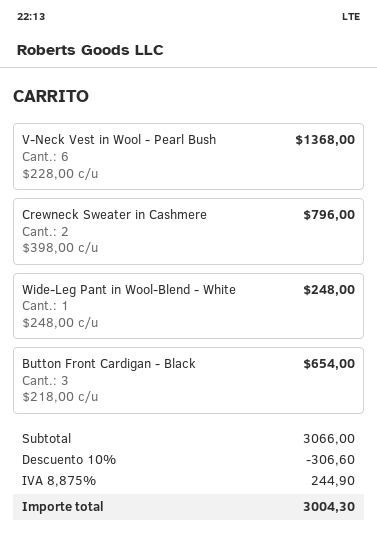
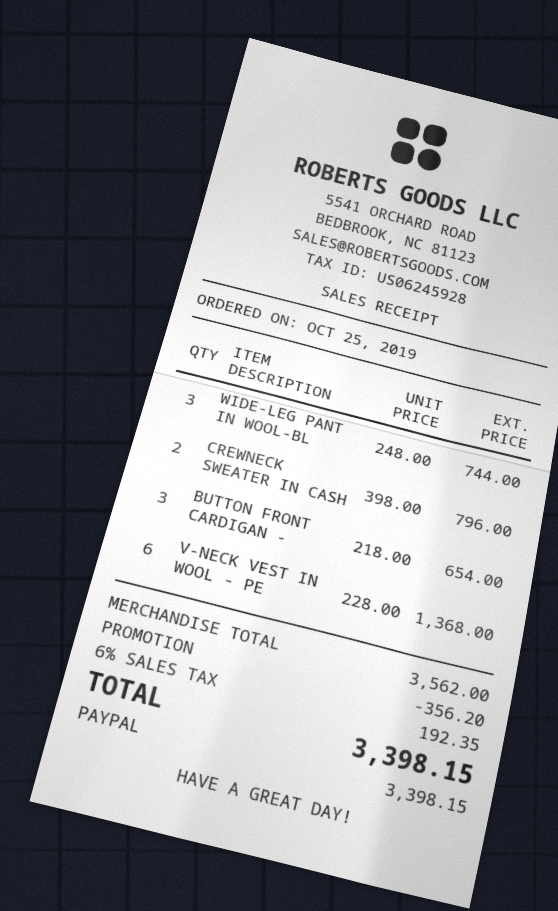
Wide-Leg Pant in Wool-Blend - White: 1 x 248.00 = 248.00 -> 3 x 248.00 = 744.00
subtotal: 3066.00 -> 3562.00
discount: 306.60 -> 356.20
tax: 8.875% = 244.90 -> 6% = 192.35
total: 3004.30 -> 3398.15

